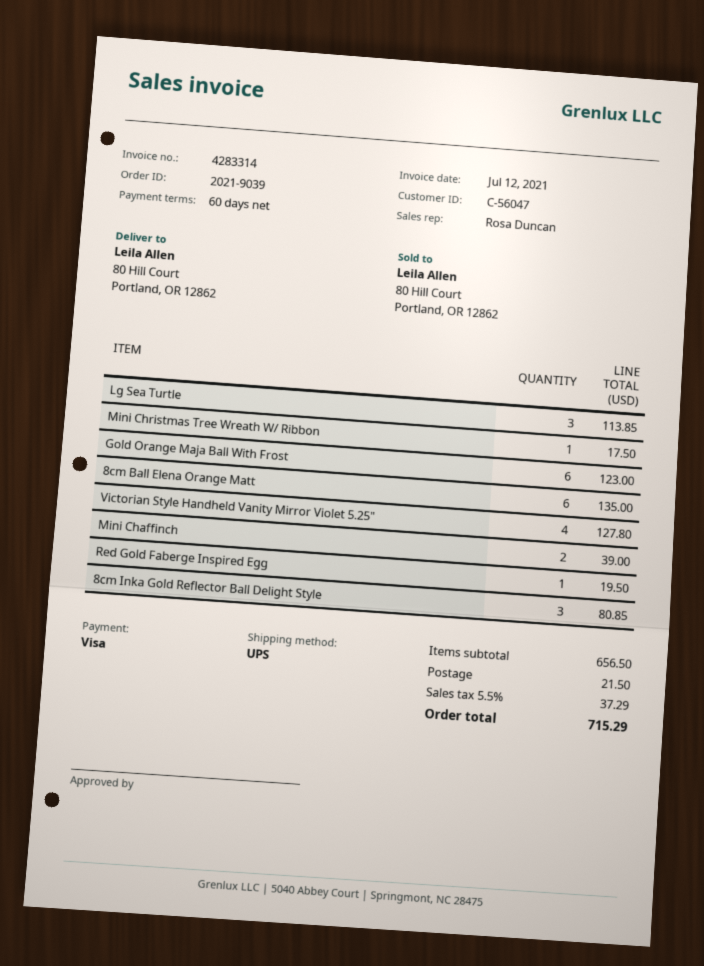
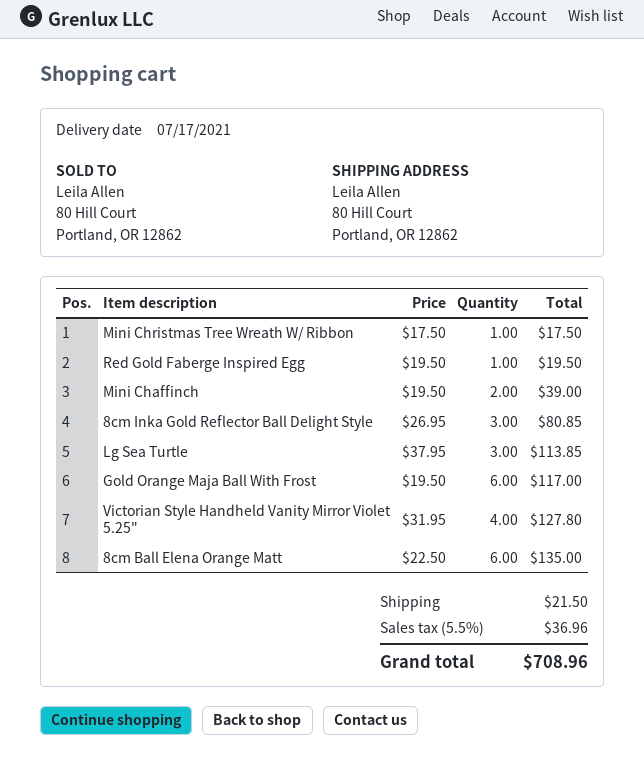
Gold Orange Maja Ball With Frost: 6 for 123.00 -> 6 for 117.00
tax: 5.5% = 37.29 -> 5.5% = 36.96
total: 715.29 -> 708.96

